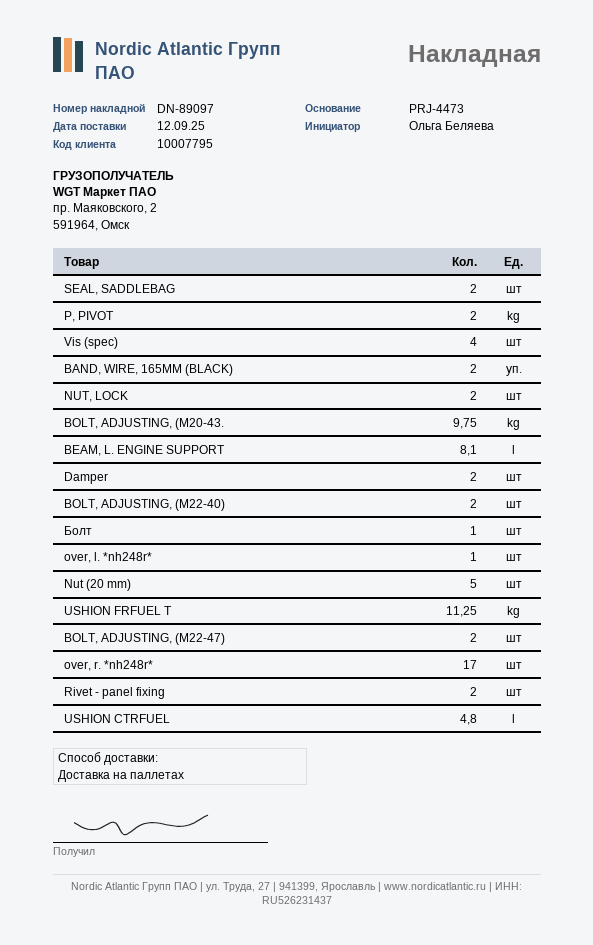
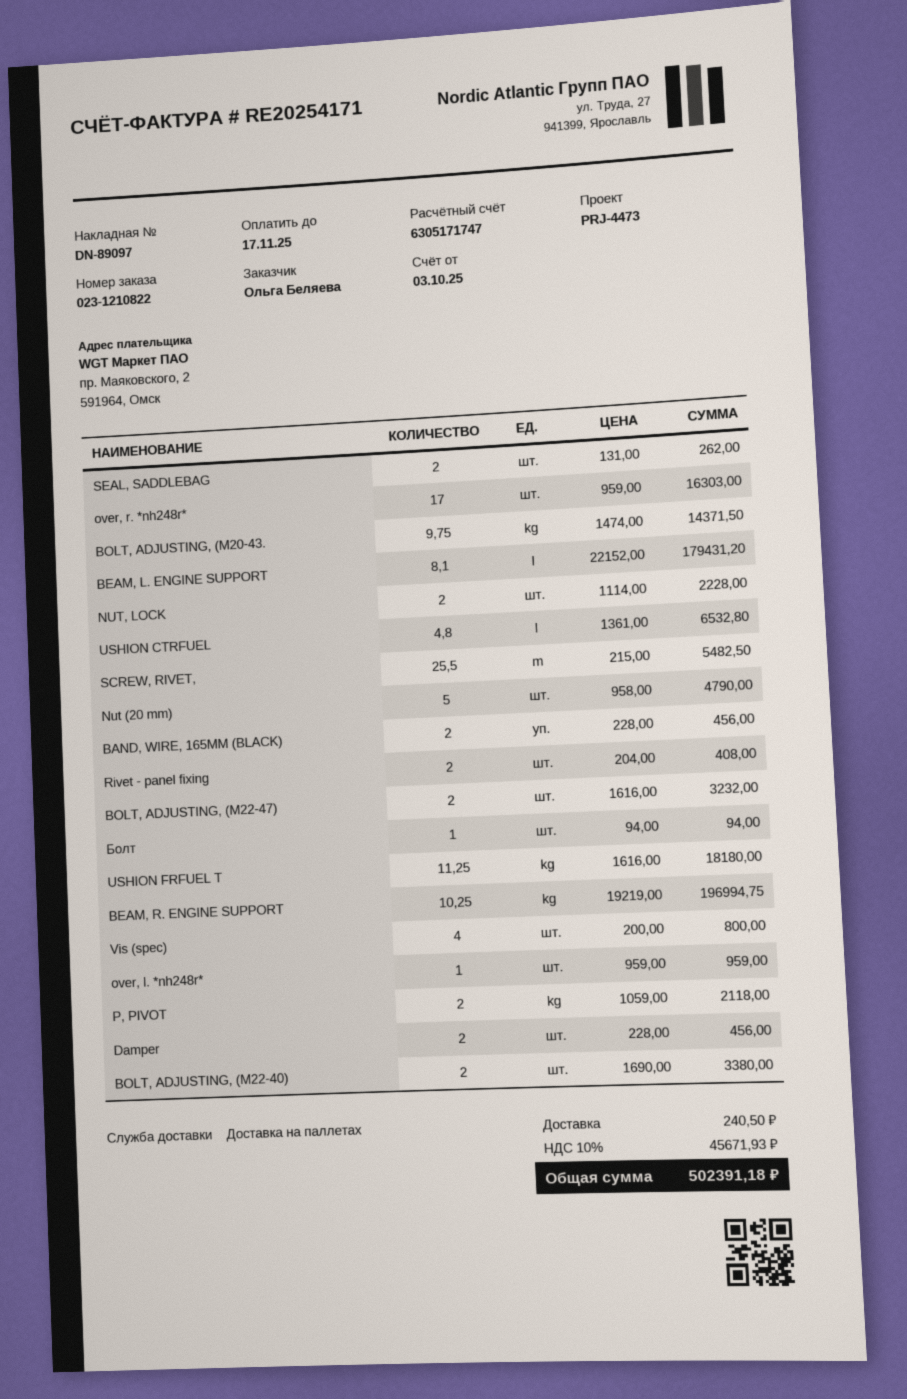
SCREW, RIVET,: none -> 25.5
BEAM, R. ENGINE SUPPORT: none -> 10.25

